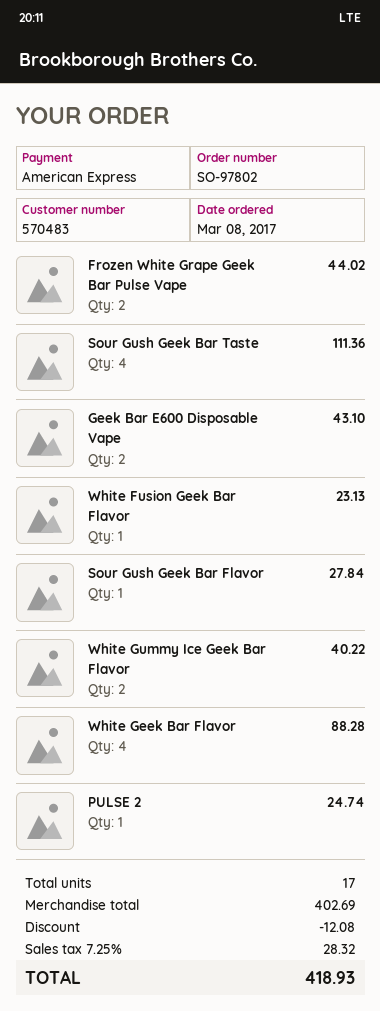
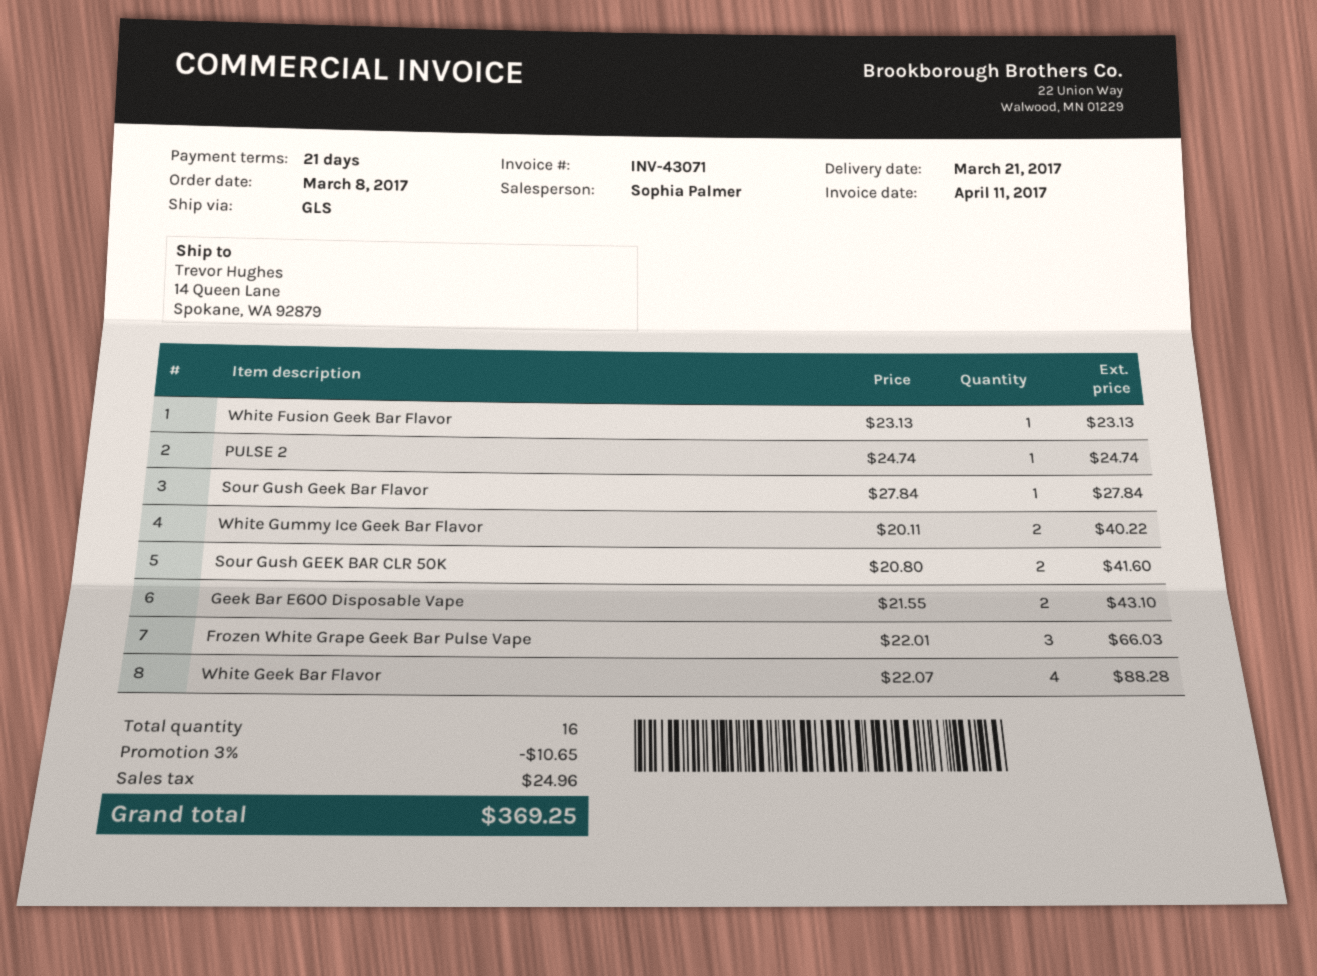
Frozen White Grape Geek Bar Pulse Vape: 2 for 44.02 -> 3 for 66.03
Sour Gush Geek Bar Taste: 4 for 111.36 -> none
Sour Gush GEEK BAR CLR 50K: none -> 2 for 41.60
total quantity: 17 -> 16
discount: 12.08 -> 10.65
tax: 28.32 -> 24.96
total: 418.93 -> 369.25

